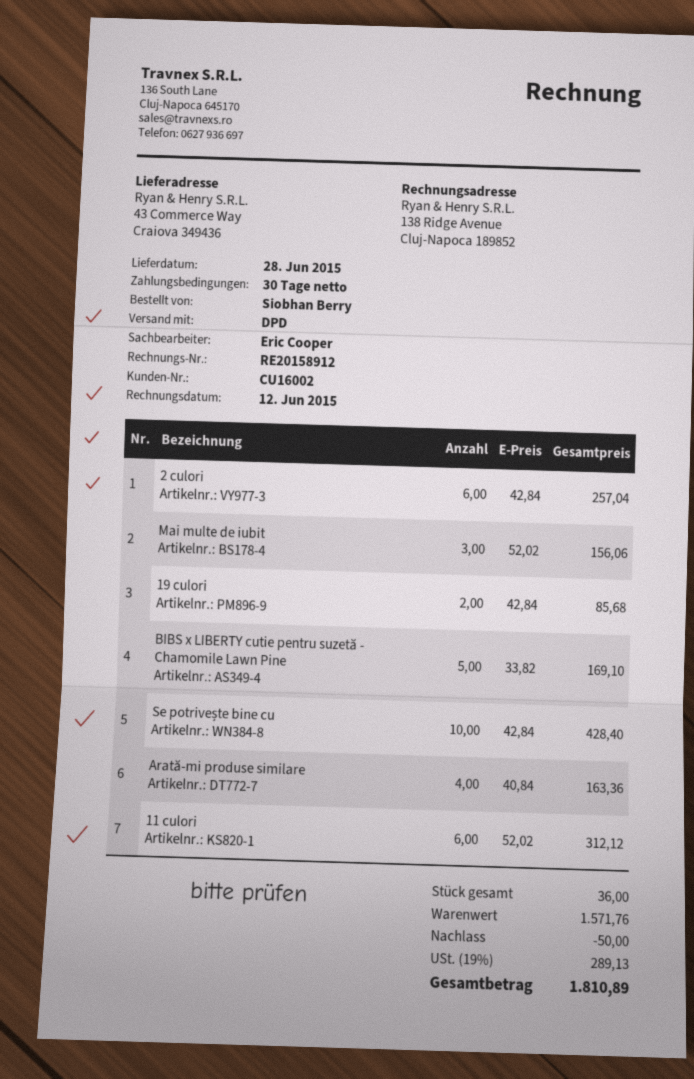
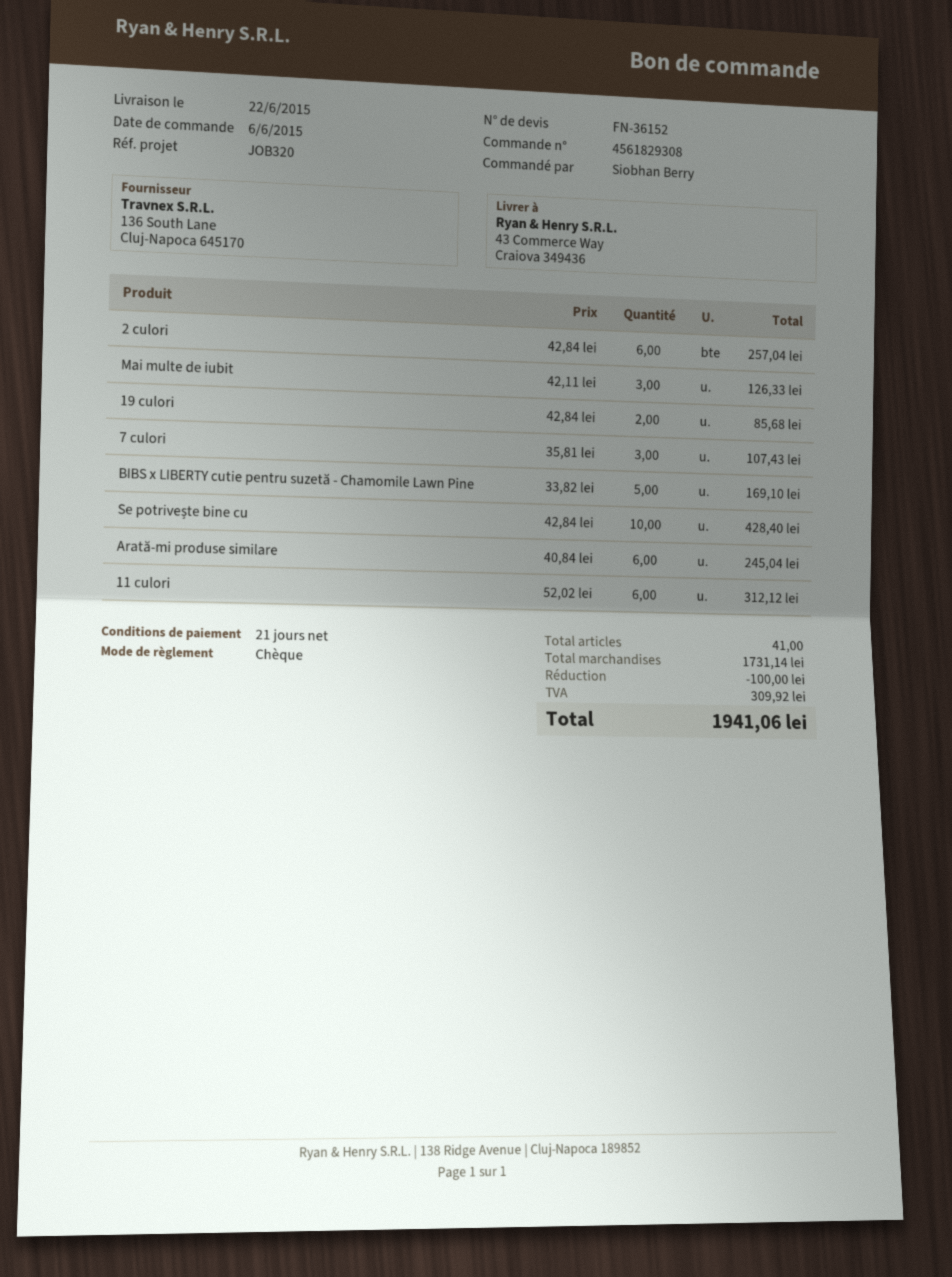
delivery date: 2015-06-28 -> 2015-06-22
payment terms: 30 days -> 21 days
Mai multe de iubit: 3 x 52.02 = 156.06 -> 3 x 42.11 = 126.33
Arată-mi produse similare: 4 x 40.84 = 163.36 -> 6 x 40.84 = 245.04
7 culori: none -> 3 x 35.81 = 107.43
total quantity: 36 -> 41
subtotal: 1571.76 -> 1731.14
discount: 50.00 -> 100.00
tax: 289.13 -> 309.92
total: 1810.89 -> 1941.06

